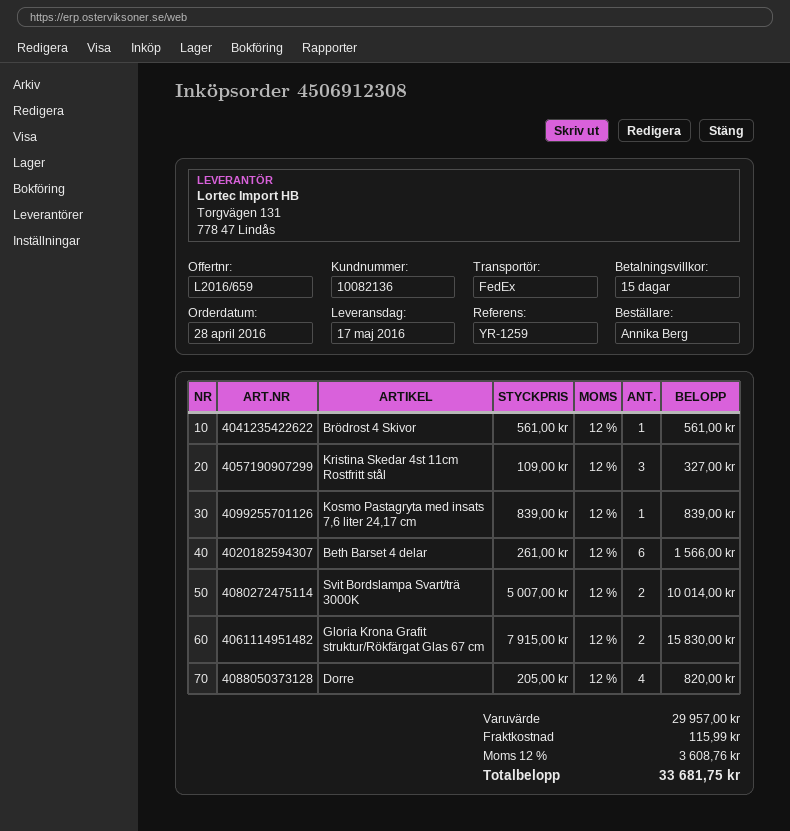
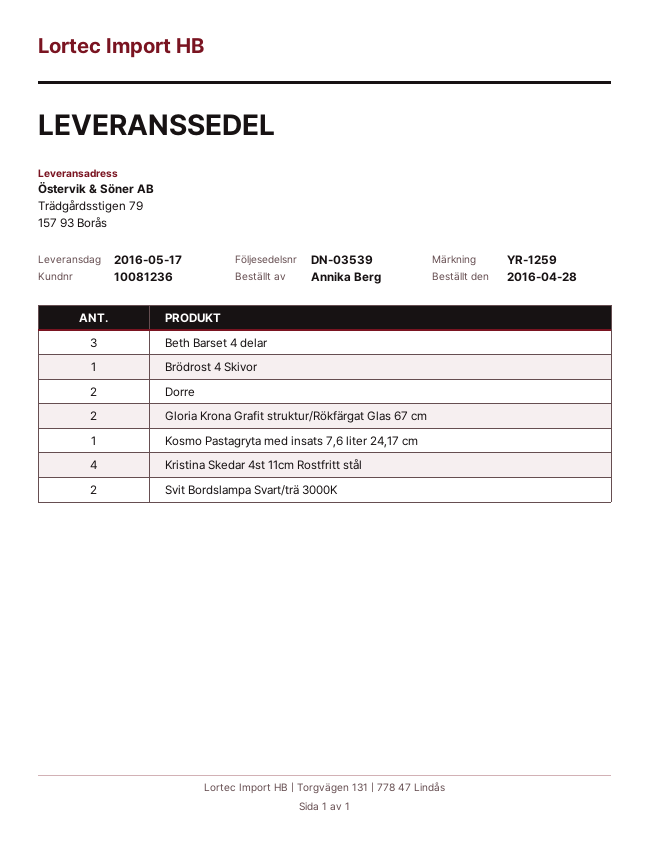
customer number: 10082136 -> 10081236
Kristina Skedar 4st 11cm Rostfritt stål: 3 -> 4
Beth Barset 4 delar: 6 -> 3
Dorre: 4 -> 2

